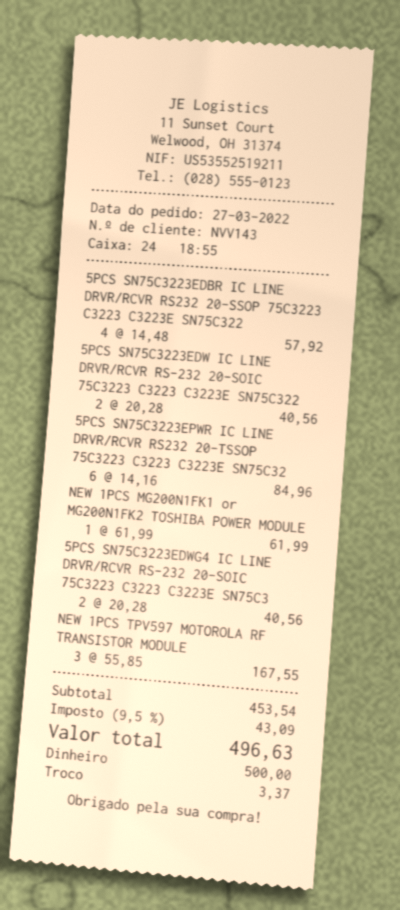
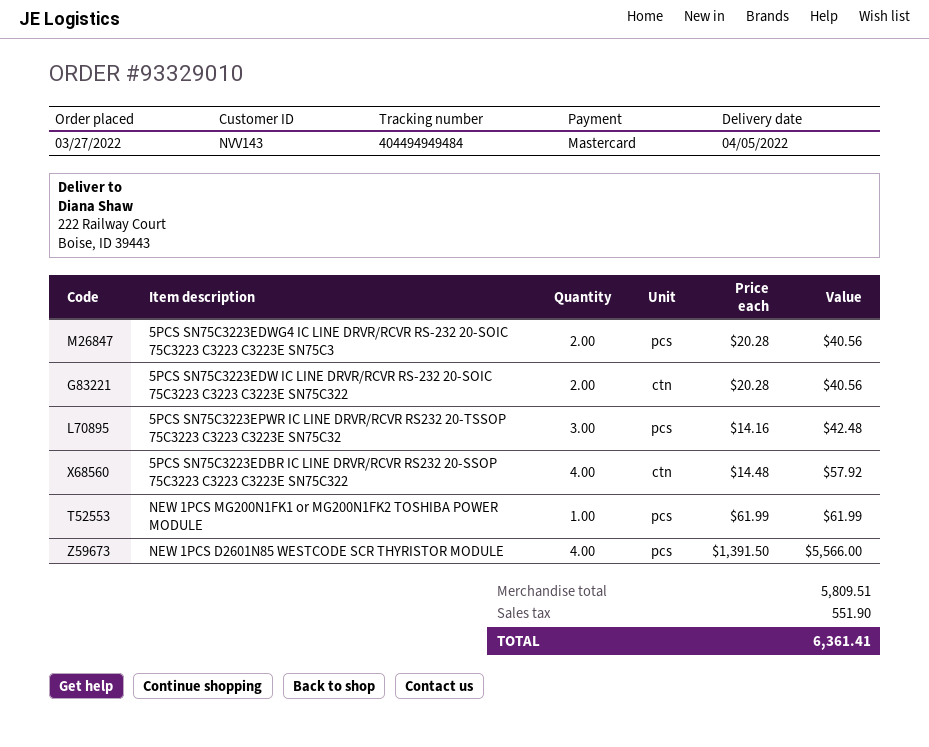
payment method: cash -> Mastercard
5PCS SN75C3223EPWR IC LINE DRVR/RCVR RS232 20-TSSOP 75C3223 C3223 C3223E SN75C32: 6 x 14.16 = 84.96 -> 3 x 14.16 = 42.48
NEW 1PCS TPV597 MOTOROLA RF TRANSISTOR MODULE: 3 x 55.85 = 167.55 -> none
NEW 1PCS D2601N85 WESTCODE SCR THYRISTOR MODULE: none -> 4 x 1391.50 = 5566.00
subtotal: 453.54 -> 5809.51
tax: 43.09 -> 551.90
total: 496.63 -> 6361.41

